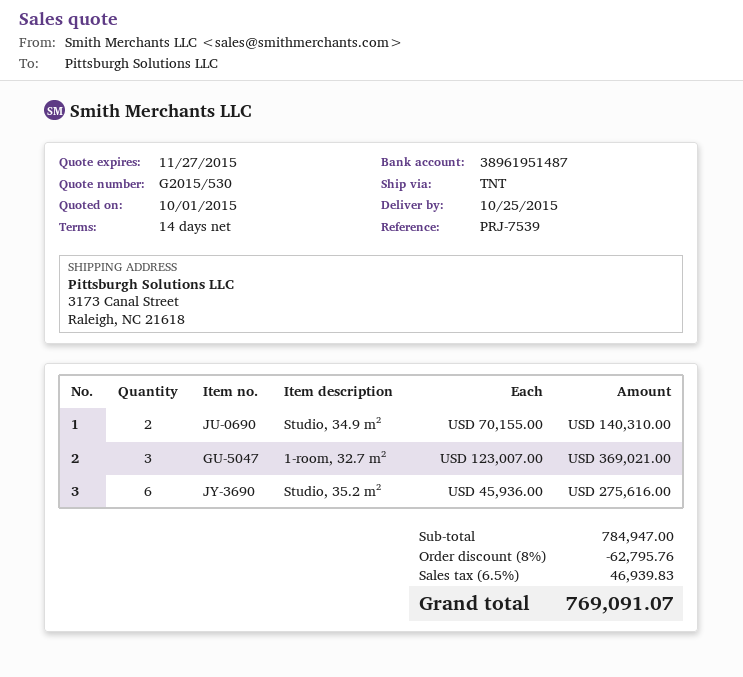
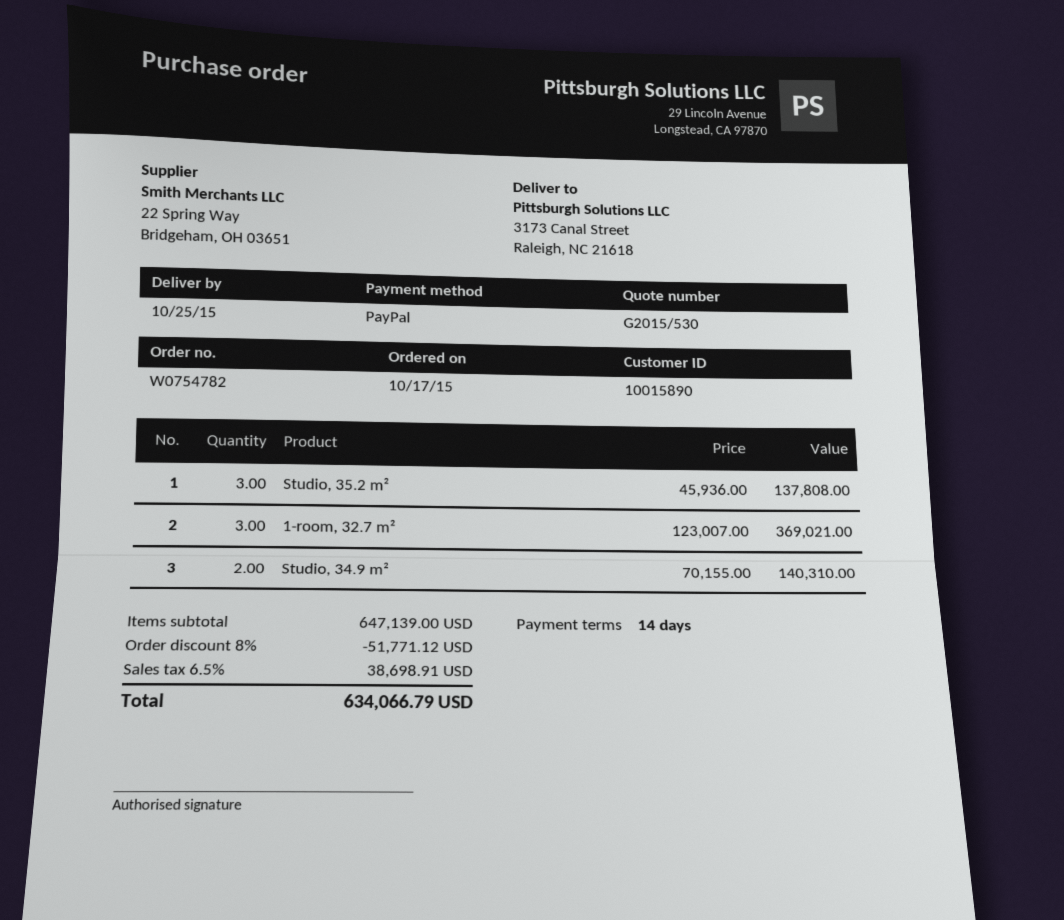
Studio, 35.2 m²: 6 x 45936.00 = 275616.00 -> 3 x 45936.00 = 137808.00
subtotal: 784947.00 -> 647139.00
discount: 8% = 62795.76 -> 8% = 51771.12
tax: 6.5% = 46939.83 -> 6.5% = 38698.91
total: 769091.07 -> 634066.79

